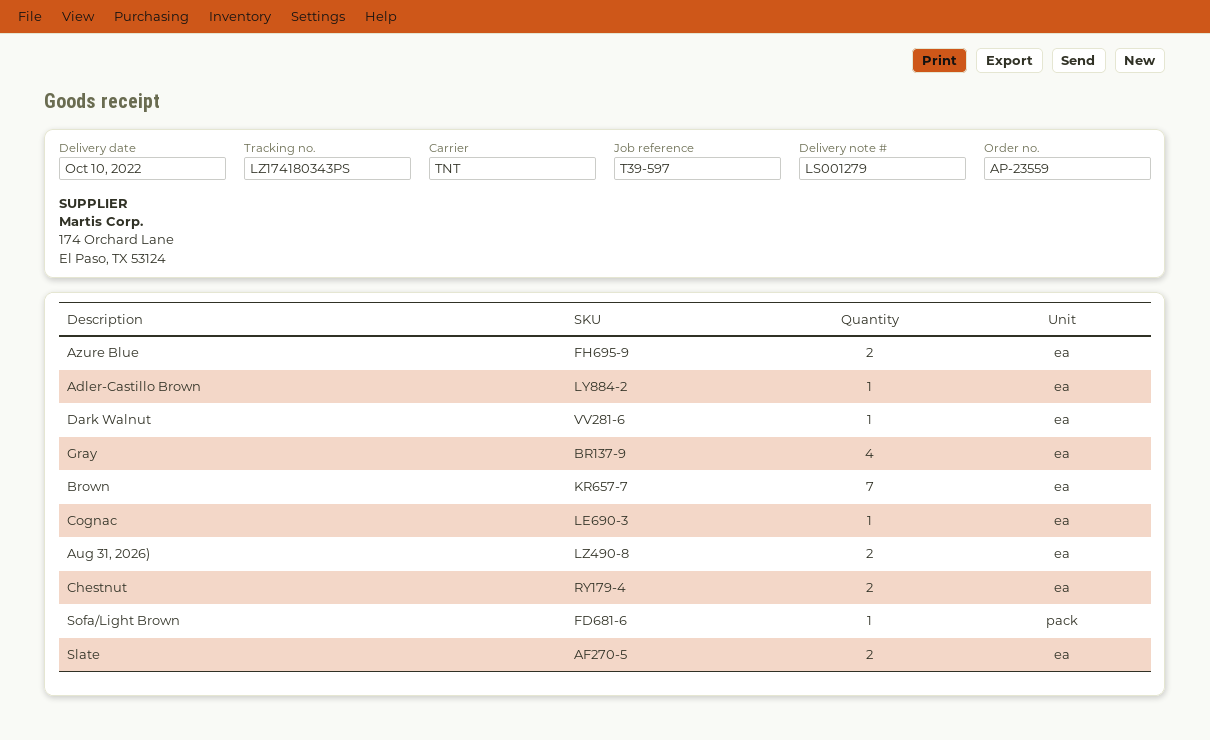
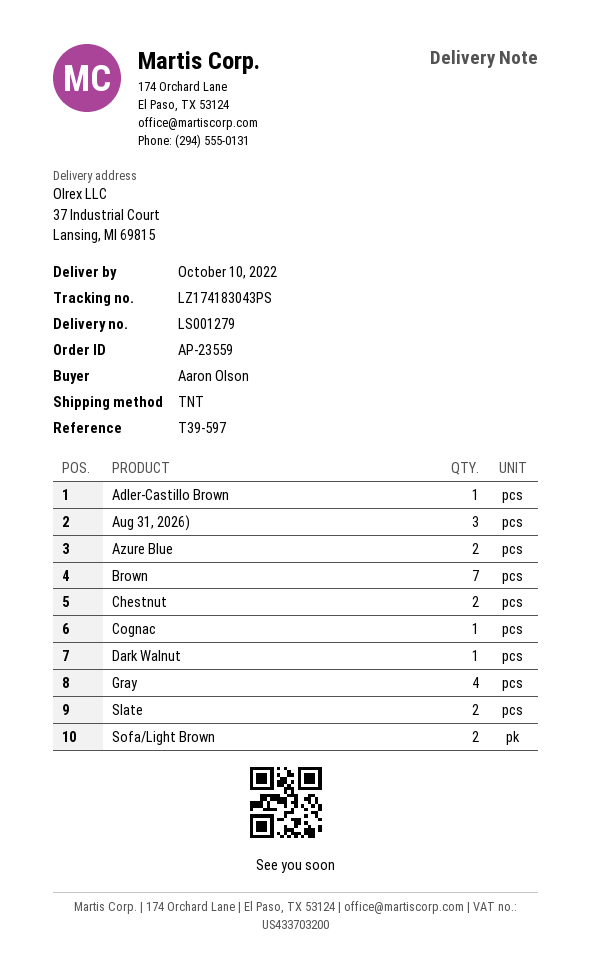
tracking number: LZ174180343PS -> LZ174183043PS
Aug 31, 2026): 2 -> 3
Sofa/Light Brown: 1 -> 2

